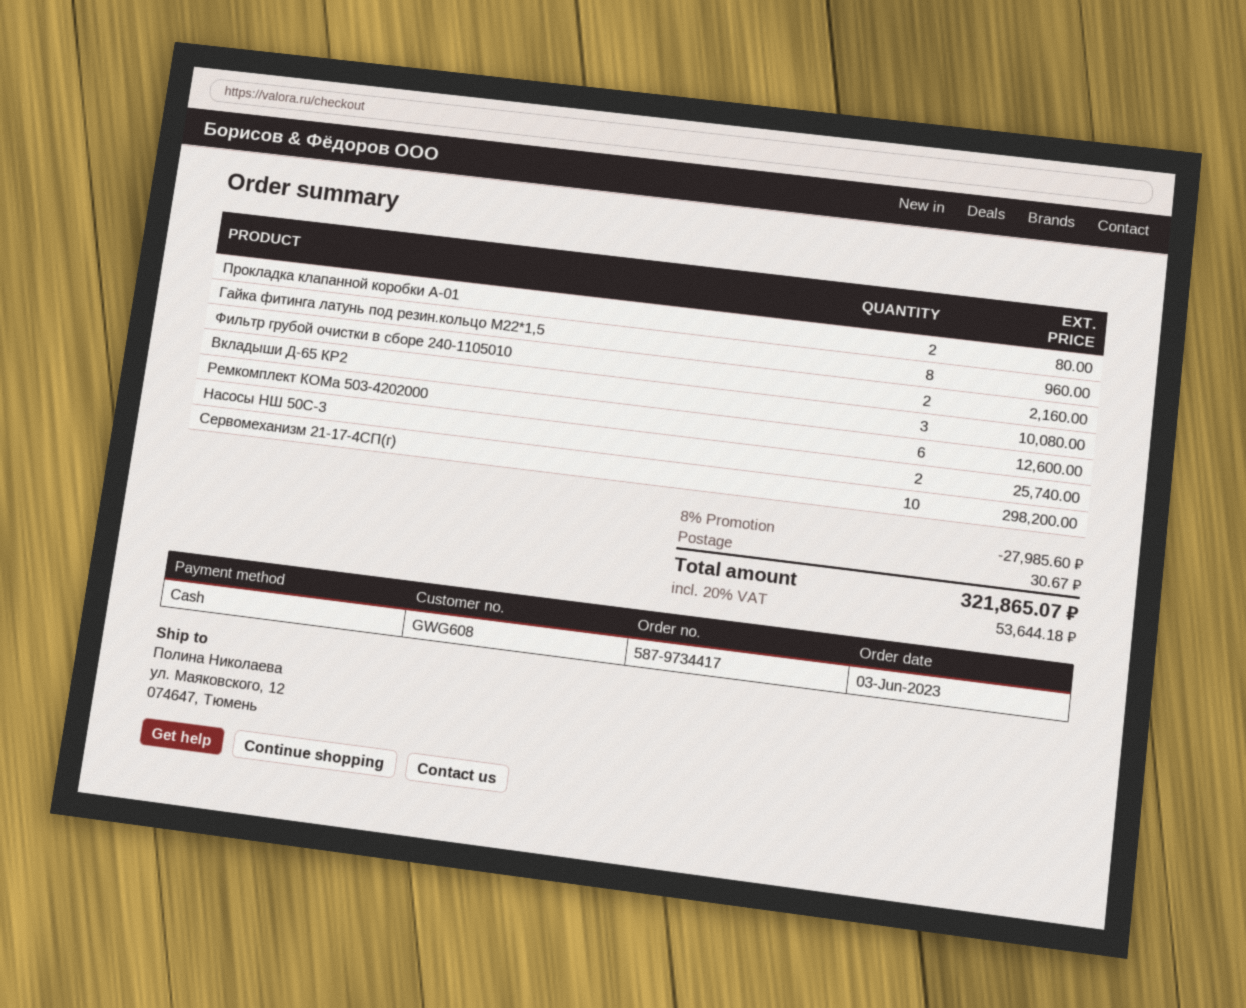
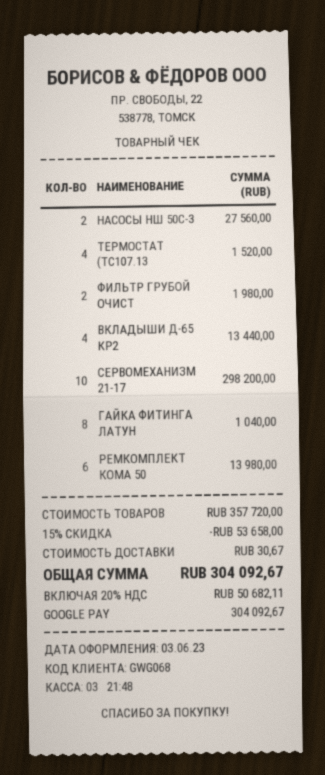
customer number: GWG608 -> GWG068
payment method: cash -> Google Pay
Прокладка клапанной коробки А-01: 2 for 80.00 -> none
Гайка фитинга латунь под резин.кольцо М22*1,5: 8 for 960.00 -> 8 for 1040.00
Фильтр грубой очистки в сборе 240-1105010: 2 for 2160.00 -> 2 for 1980.00
Вкладыши Д-65 КР2: 3 for 10080.00 -> 4 for 13440.00
Ремкомплект КОМа 503-4202000: 6 for 12600.00 -> 6 for 13980.00
Насосы НШ 50С-3: 2 for 25740.00 -> 2 for 27560.00
ТЕРМОСТАТ (ТС107.13: none -> 4 for 1520.00
discount: 8% = 27985.60 -> 15% = 53658.00
tax: 20% = 53644.18 -> 20% = 50682.11
total: 321865.07 -> 304092.67

